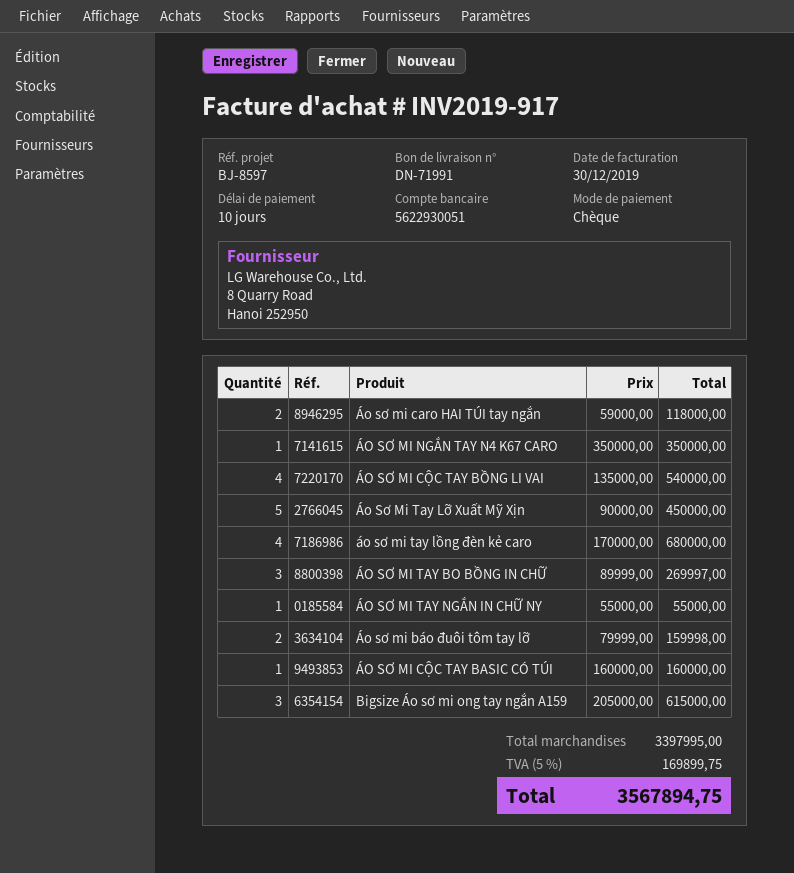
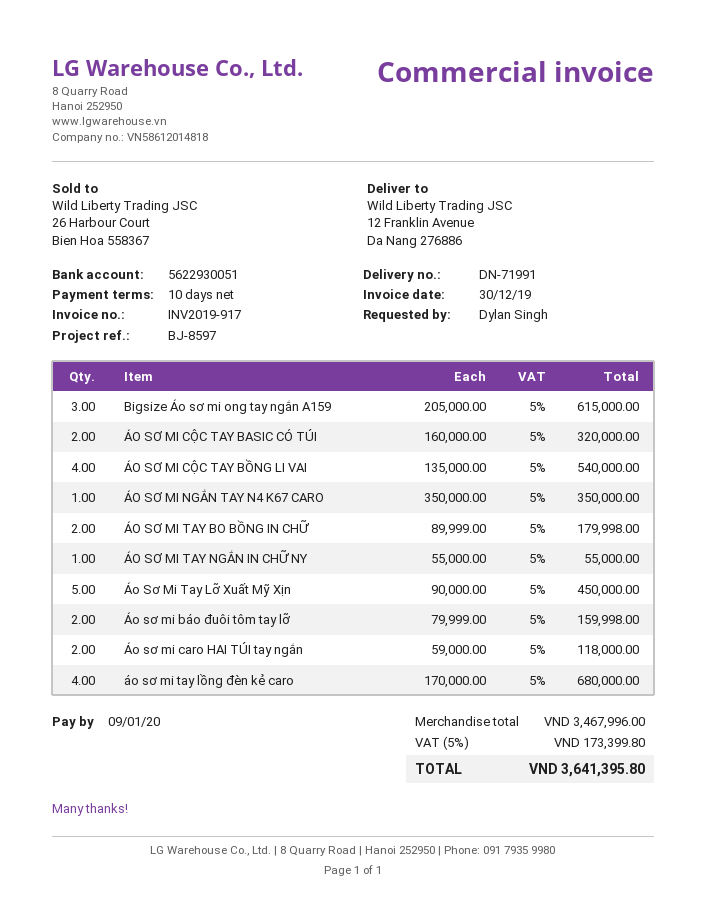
ÁO SƠ MI TAY BO BỒNG IN CHỮ: 3 x 89999.00 = 269997.00 -> 2 x 89999.00 = 179998.00
ÁO SƠ MI CỘC TAY BASIC CÓ TÚI: 1 x 160000.00 = 160000.00 -> 2 x 160000.00 = 320000.00
subtotal: 3397995.00 -> 3467996.00
tax: 5% = 169899.75 -> 5% = 173399.80
total: 3567894.75 -> 3641395.80

